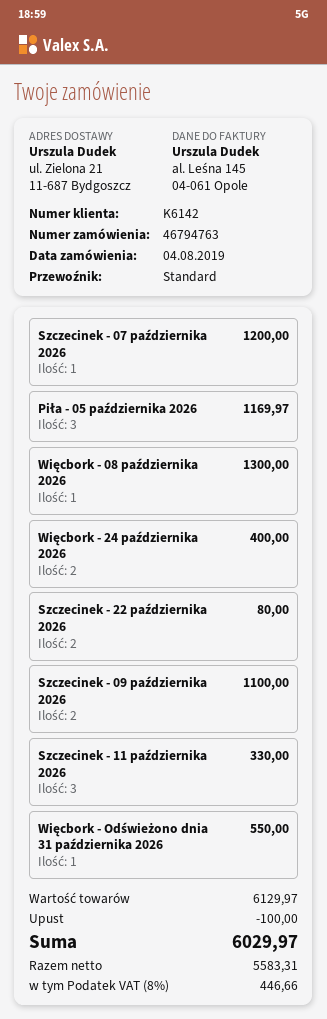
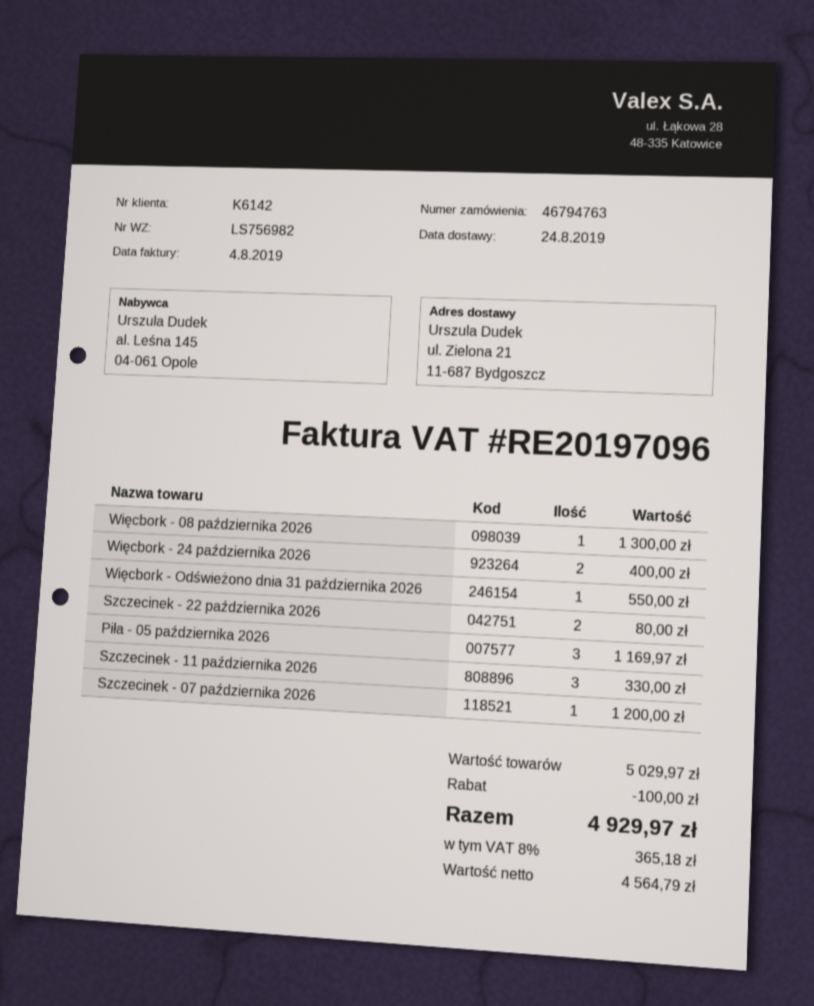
Szczecinek - 09 października 2026: 2 for 1100.00 -> none
subtotal: 6129.97 -> 5029.97
net: 5583.31 -> 4564.79
tax: 8% = 446.66 -> 8% = 365.18
total: 6029.97 -> 4929.97

